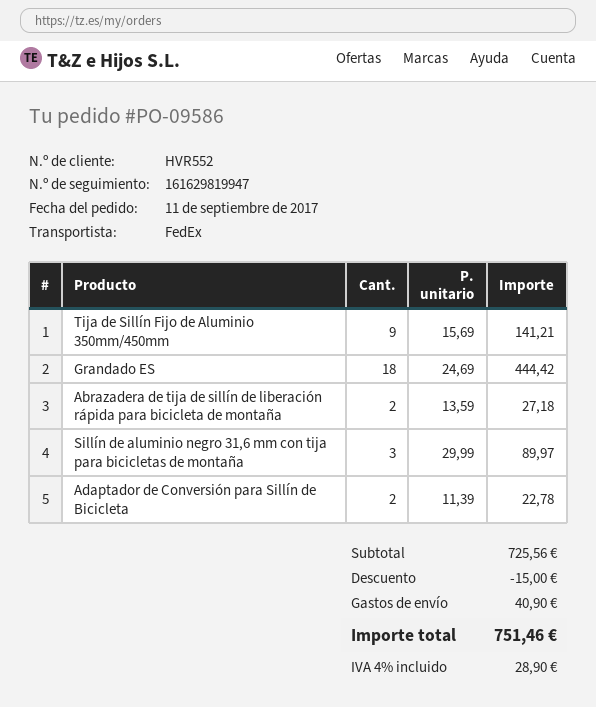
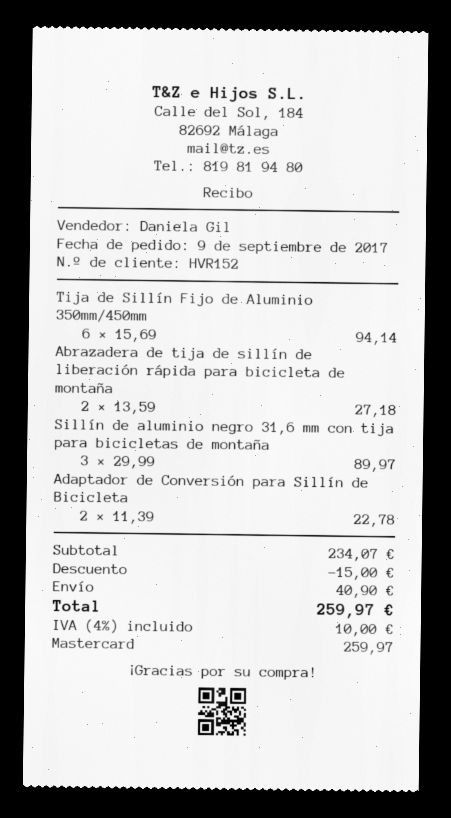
order date: 2017-09-11 -> 2017-09-09
customer number: HVR552 -> HVR152
Tija de Sillín Fijo de Aluminio 350mm/450mm: 9 x 15.69 = 141.21 -> 6 x 15.69 = 94.14
Grandado ES: 18 x 24.69 = 444.42 -> none
subtotal: 725.56 -> 234.07
tax: 4% = 28.90 -> 4% = 10.00
total: 751.46 -> 259.97

